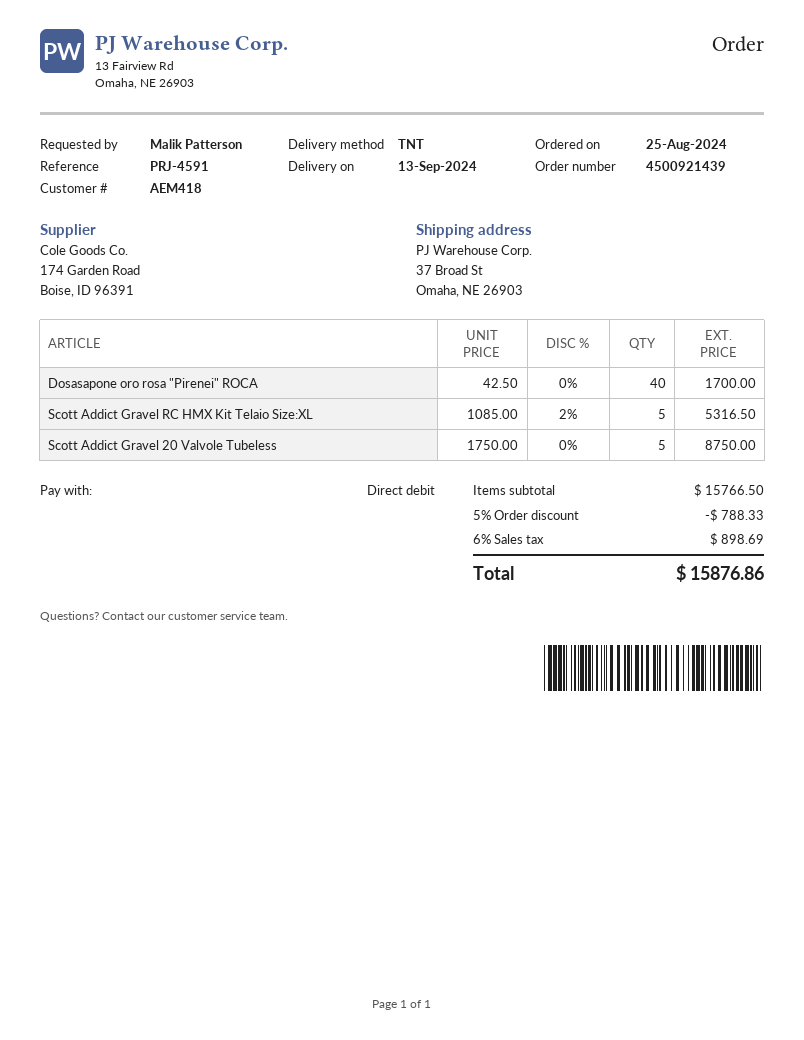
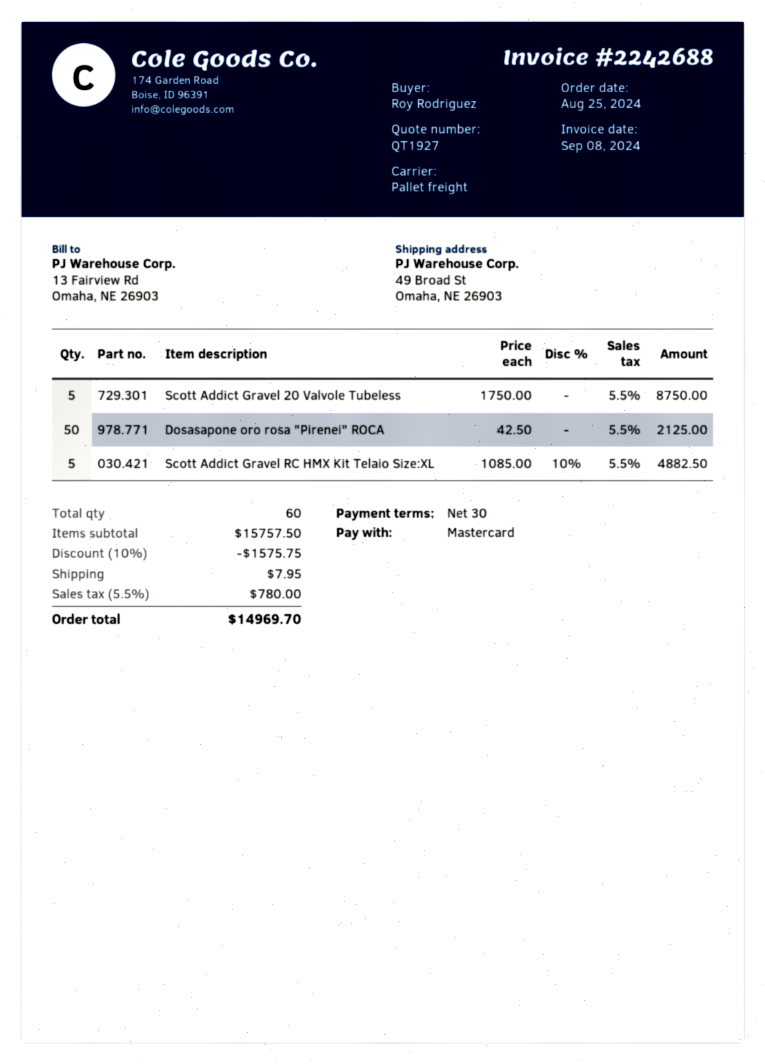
ordered by: Malik Patterson -> Roy Rodriguez
payment method: direct debit -> Mastercard
shipping method: TNT -> pallet freight
ship to: 37 Broad St, Omaha, NE 26903 -> 49 Broad St, Omaha, NE 26903
Dosasapone oro rosa "Pirenei" ROCA: 40 x 42.50 = 1700.00 -> 50 x 42.50 = 2125.00
Scott Addict Gravel RC HMX Kit Telaio Size:XL: 5 x 1085.00 - 2% = 5316.50 -> 5 x 1085.00 - 10% = 4882.50
subtotal: 15766.50 -> 15757.50
discount: 5% = 788.33 -> 10% = 1575.75
shipping: none -> 7.95
tax: 6% = 898.69 -> 5.5% = 780.00
total: 15876.86 -> 14969.70

